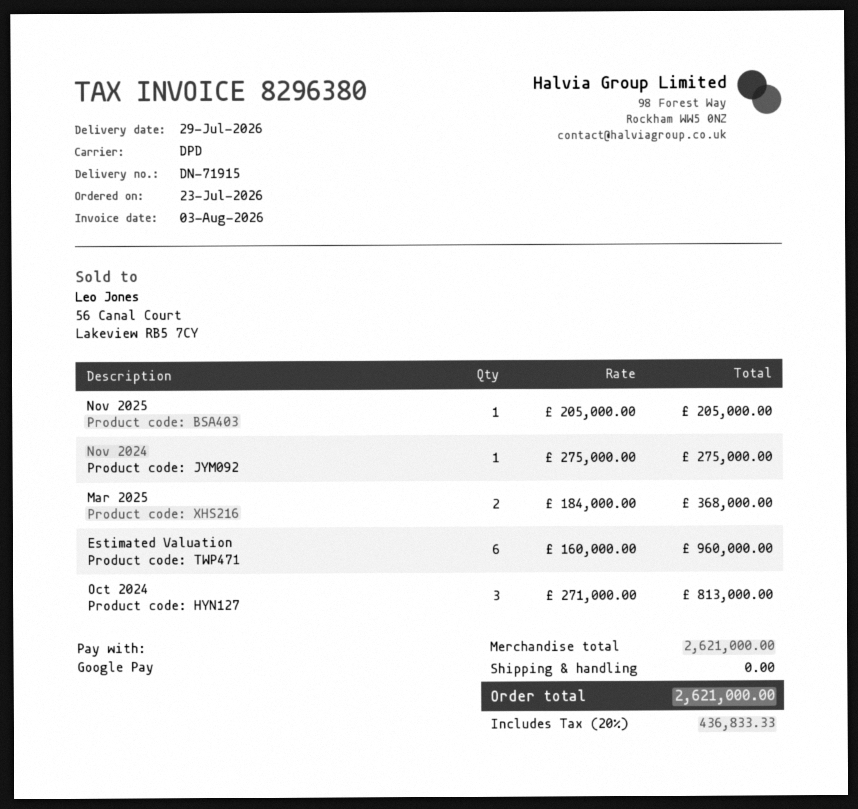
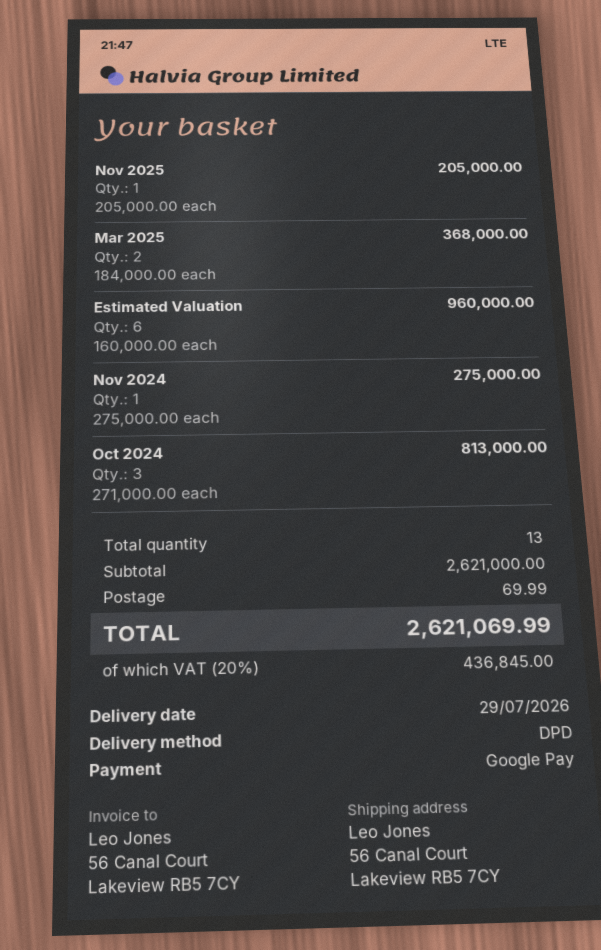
shipping: 0.00 -> 69.99
tax: 20% = 436833.33 -> 20% = 436845.00
total: 2621000.00 -> 2621069.99

